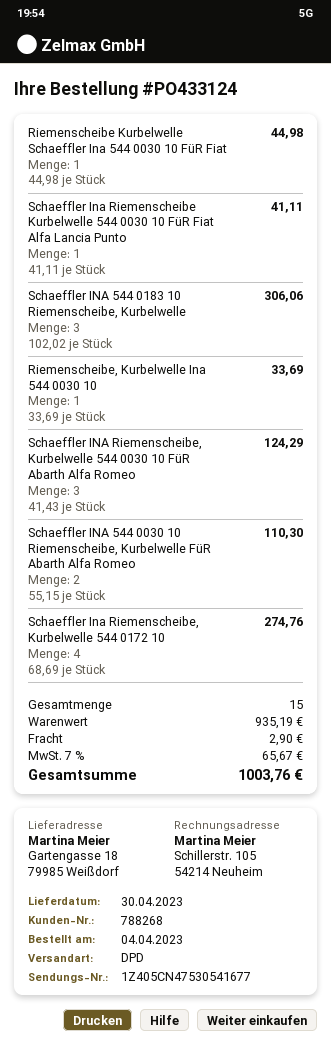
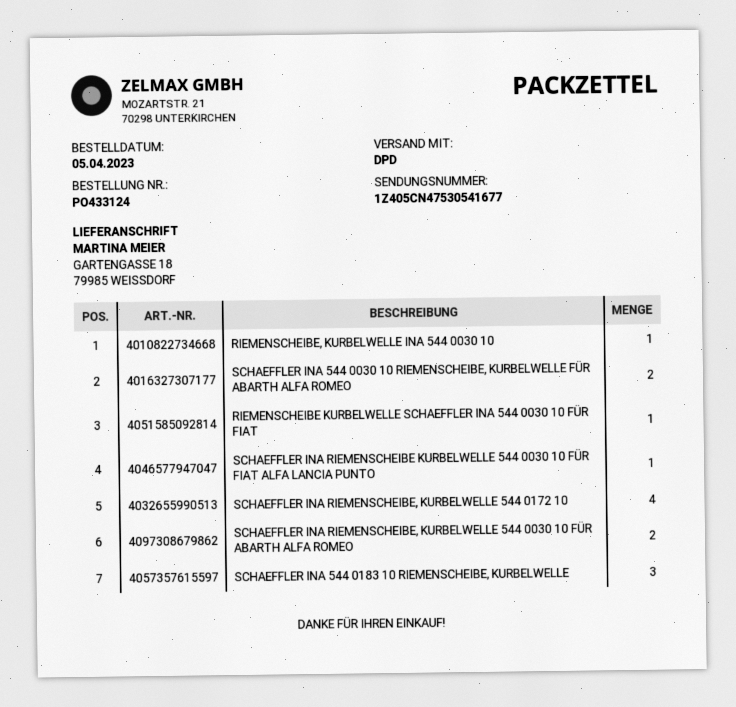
order date: 2023-04-04 -> 2023-04-05
Schaeffler INA Riemenscheibe, Kurbelwelle 544 0030 10 FüR Abarth Alfa Romeo: 3 -> 2

